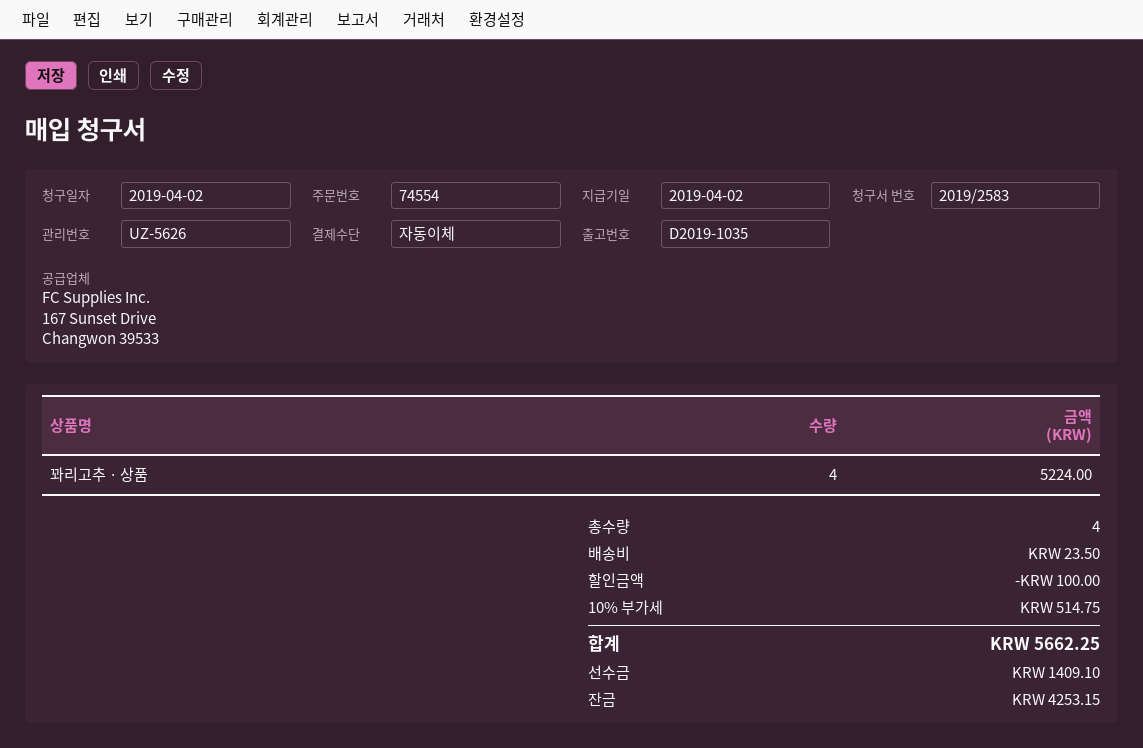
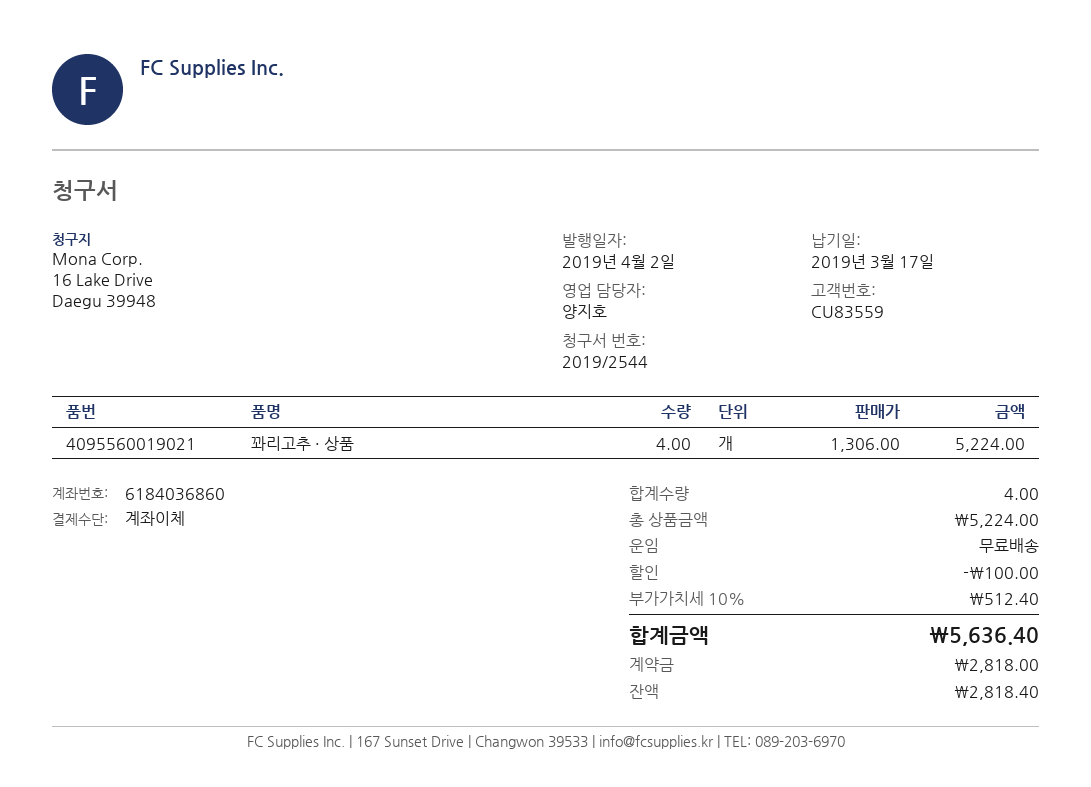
invoice number: 2019/2583 -> 2019/2544
payment method: direct debit -> bank transfer
shipping: 23.50 -> 0.00
tax: 10% = 514.75 -> 10% = 512.40
total: 5662.25 -> 5636.40
deposit: 1409.10 -> 2818.00
balance: 4253.15 -> 2818.40

